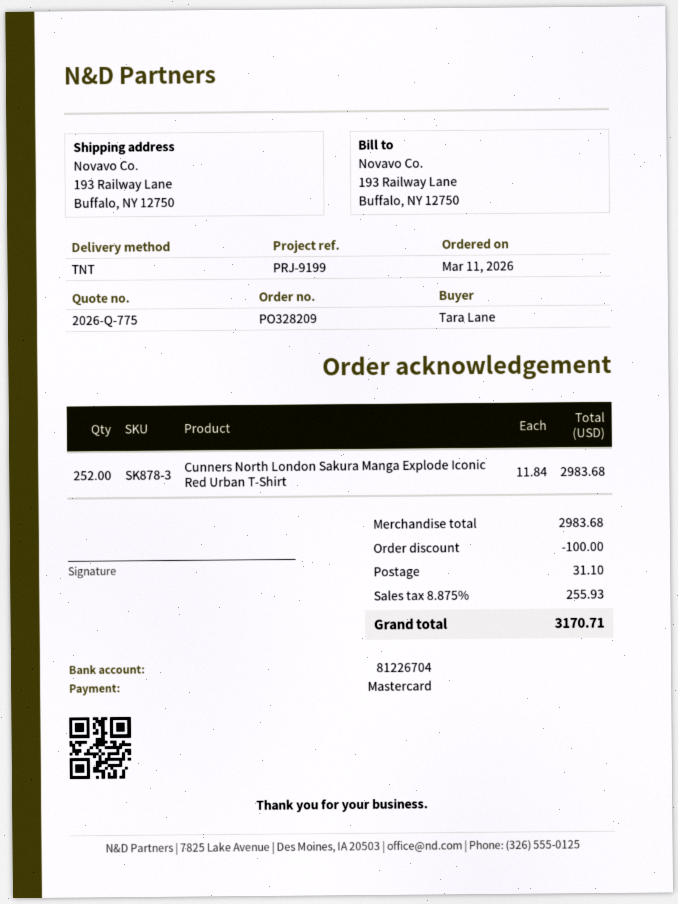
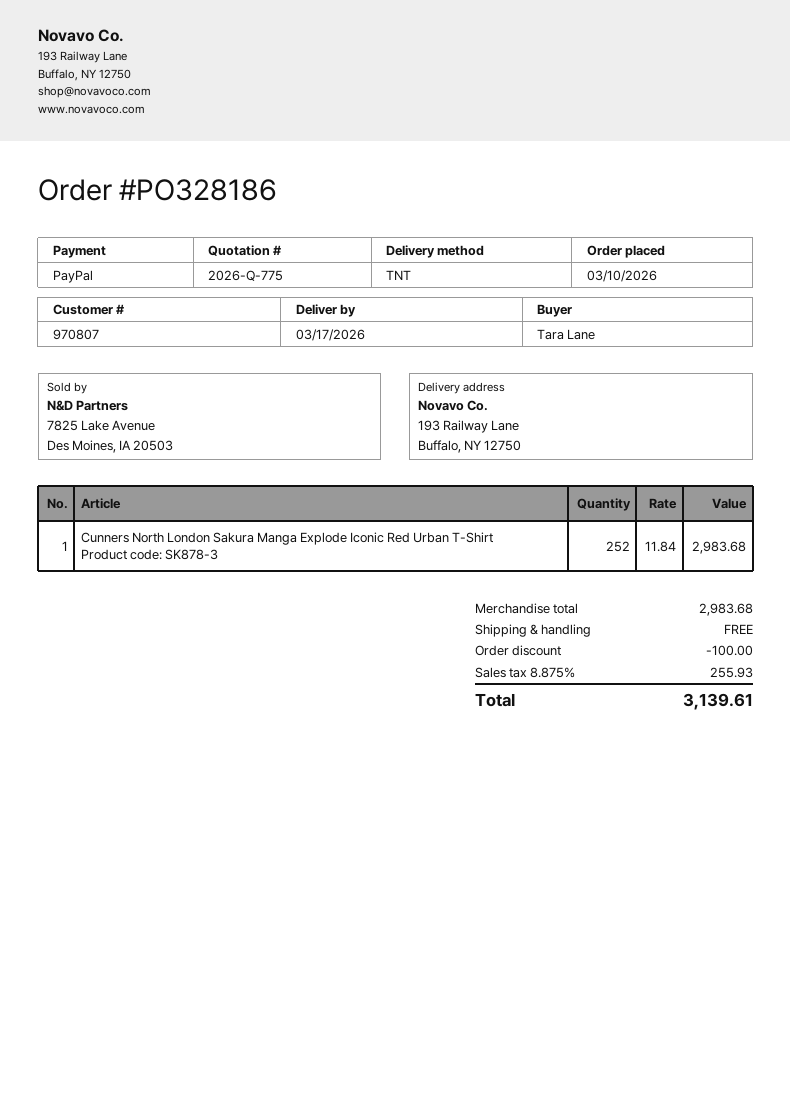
order number: PO328209 -> PO328186
order date: 2026-03-11 -> 2026-03-10
payment method: Mastercard -> PayPal
shipping: 31.10 -> 0.00
total: 3170.71 -> 3139.61

